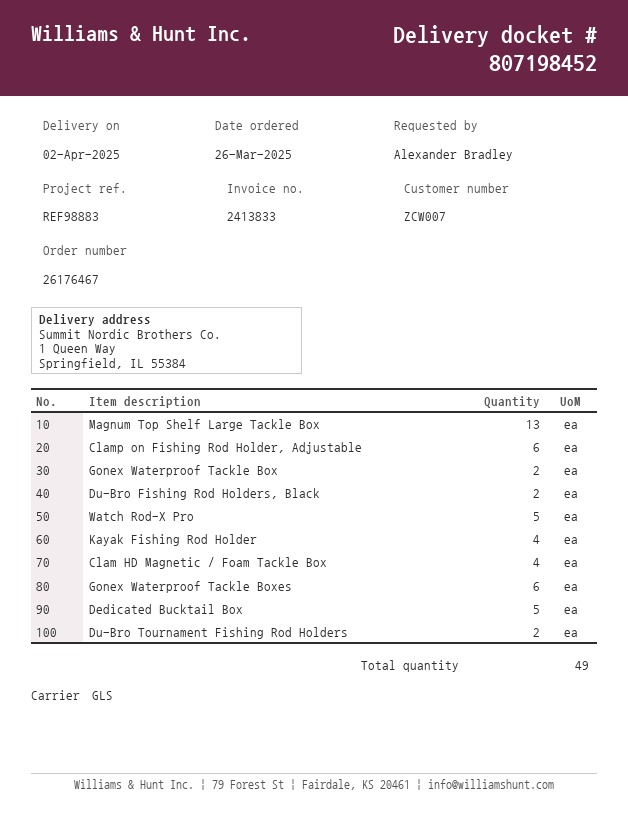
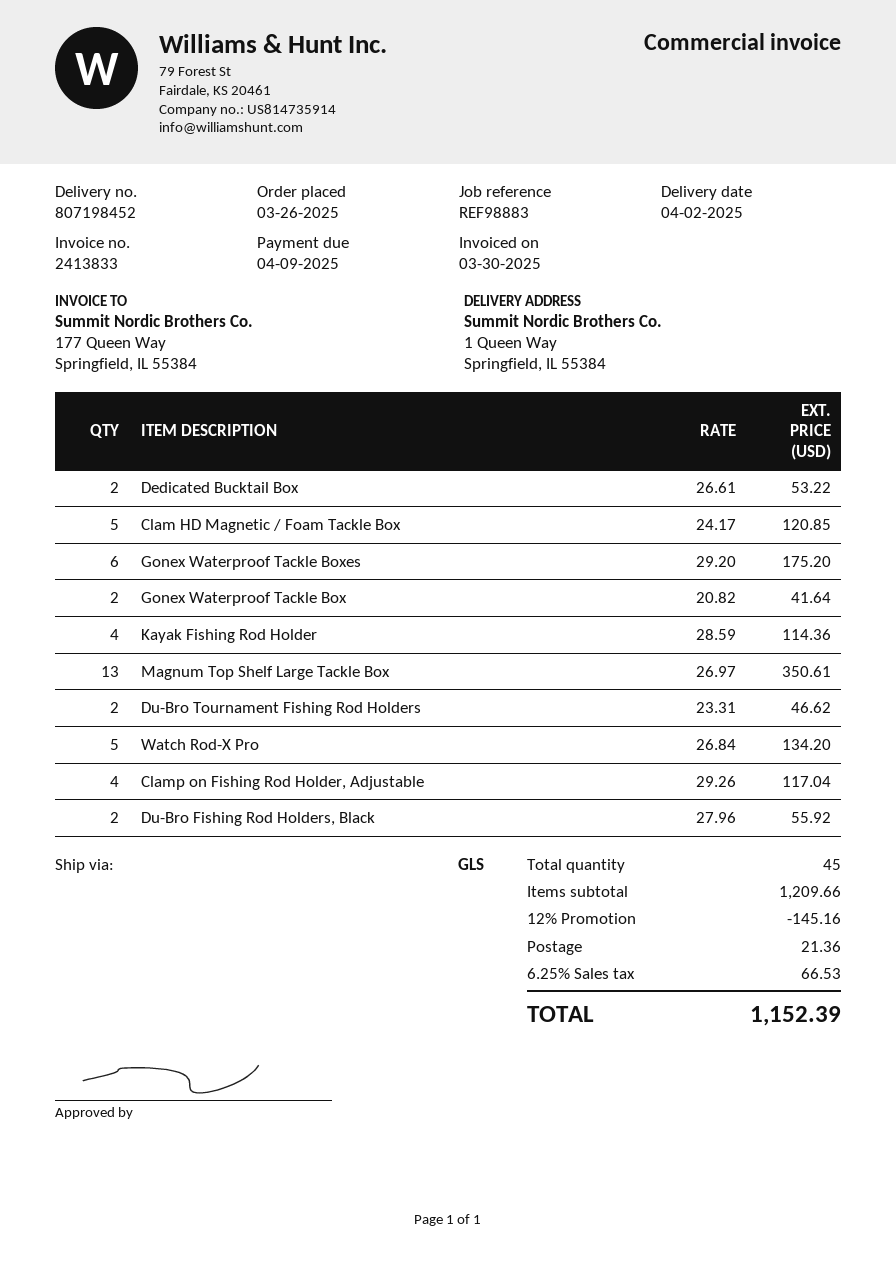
Clamp on Fishing Rod Holder, Adjustable: 6 -> 4
Clam HD Magnetic / Foam Tackle Box: 4 -> 5
Dedicated Bucktail Box: 5 -> 2
total quantity: 49 -> 45

